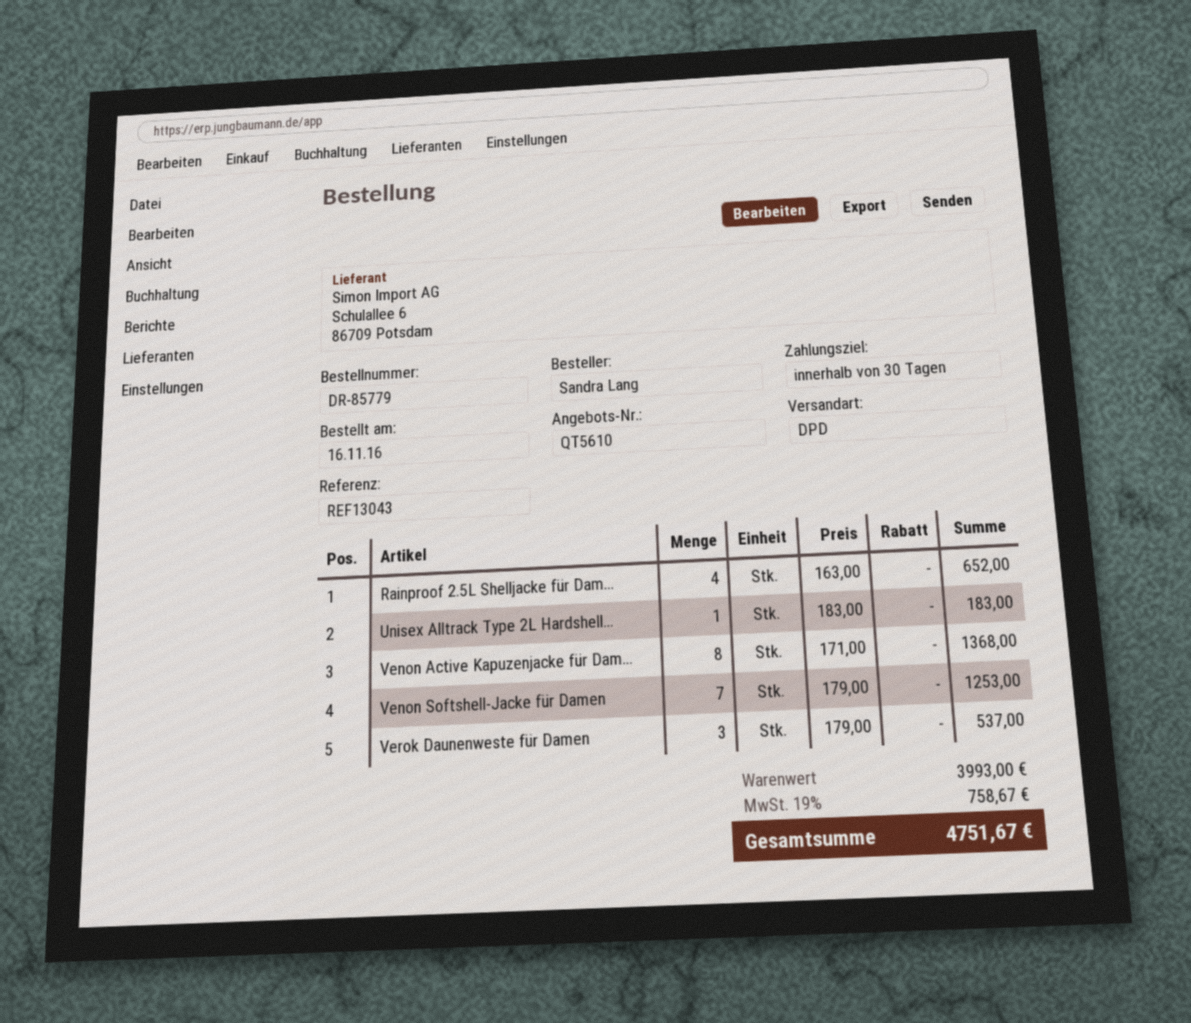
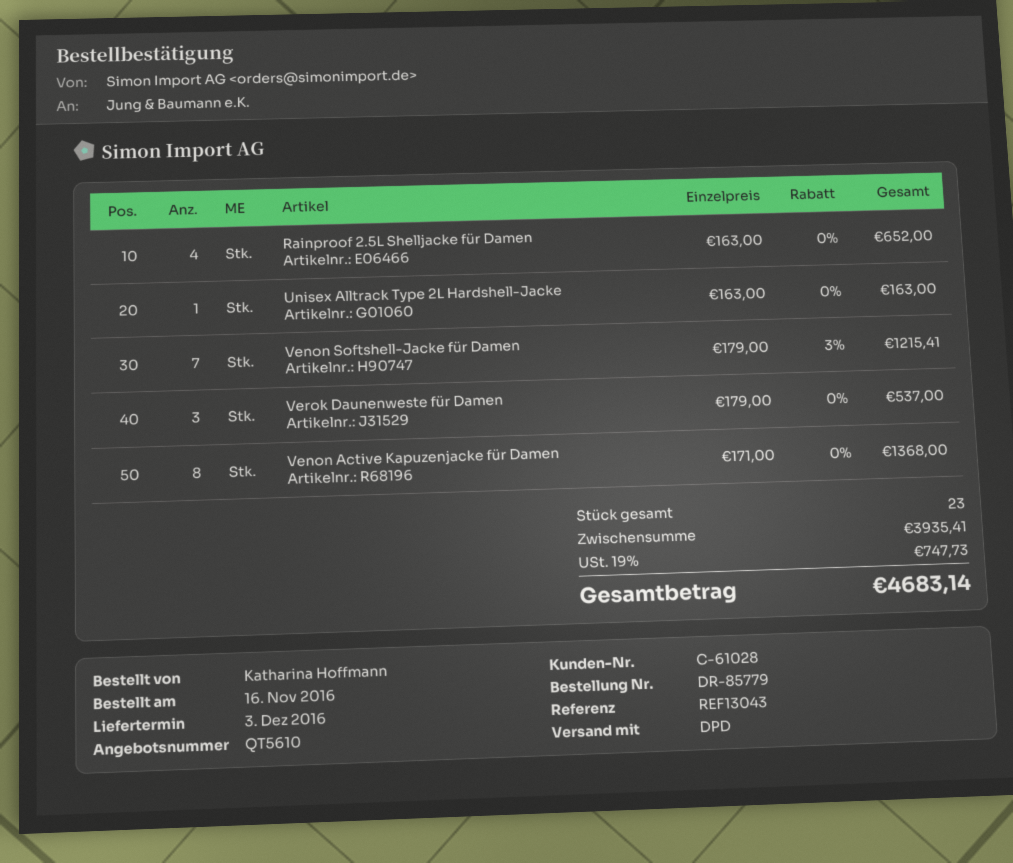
ordered by: Sandra Lang -> Katharina Hoffmann
Unisex Alltrack Type 2L Hardshell...: 1 x 183.00 = 183.00 -> 1 x 163.00 = 163.00
Venon Softshell-Jacke für Damen: 7 x 179.00 = 1253.00 -> 7 x 179.00 - 3% = 1215.41
subtotal: 3993.00 -> 3935.41
tax: 19% = 758.67 -> 19% = 747.73
total: 4751.67 -> 4683.14

